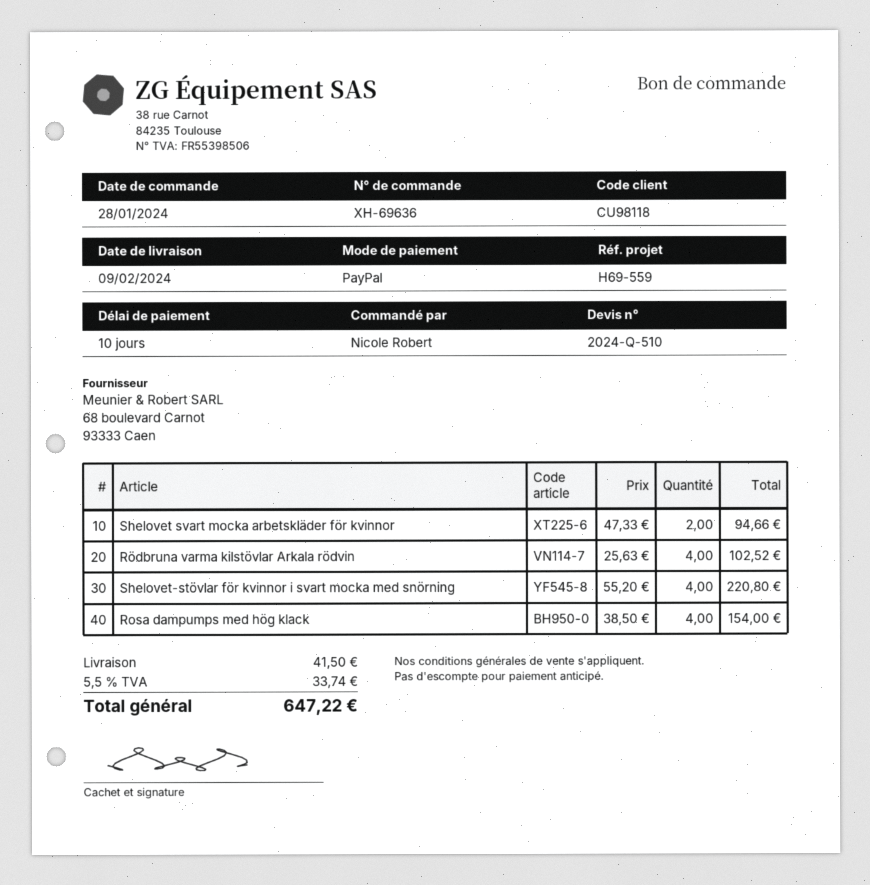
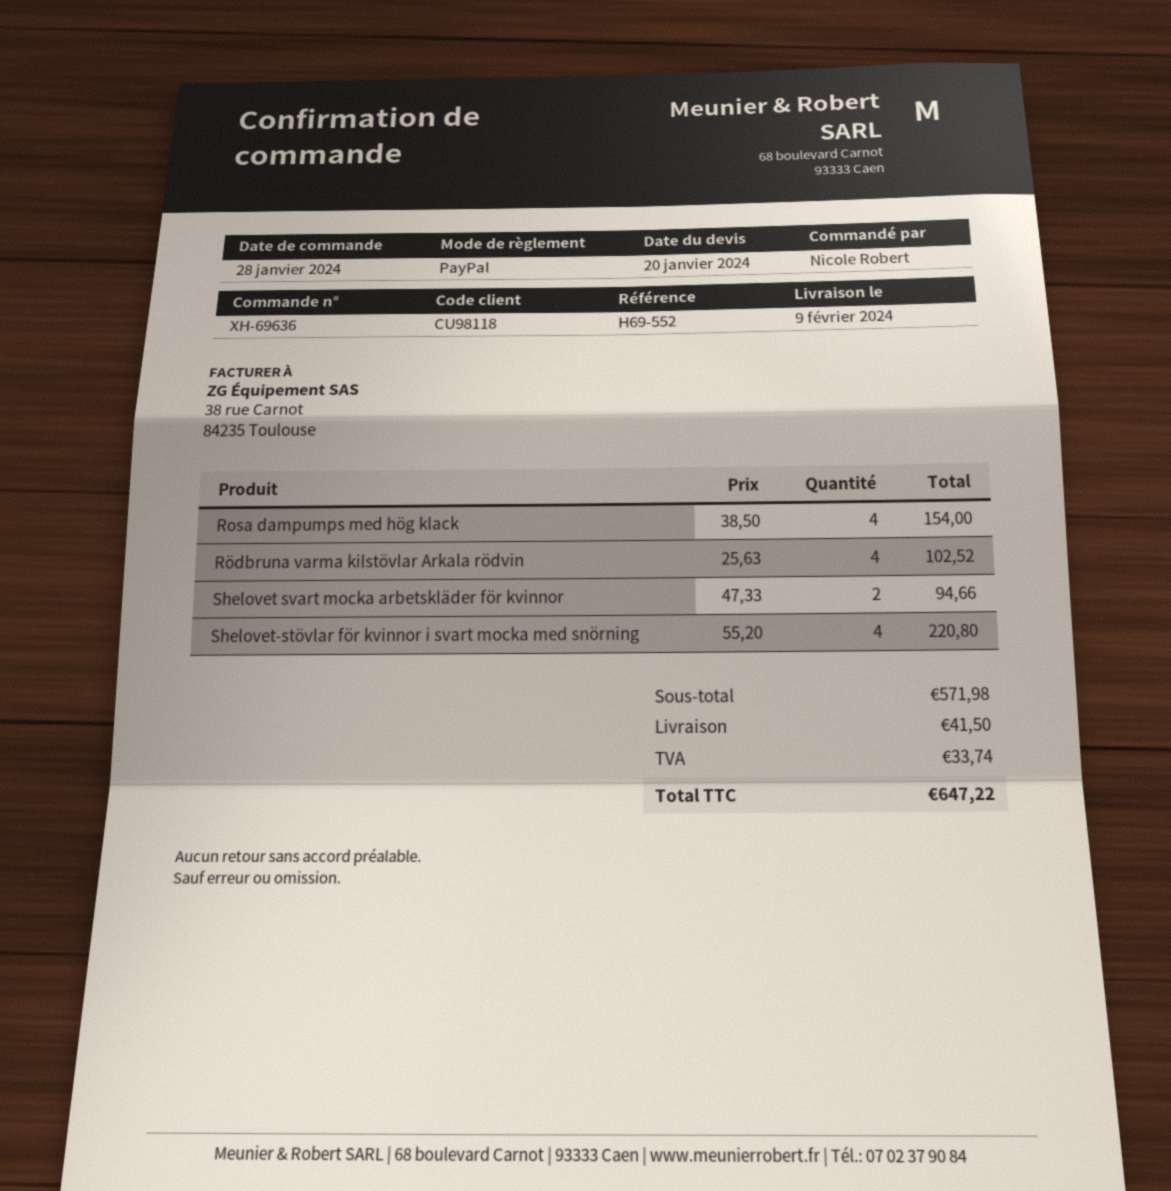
reference: H69-559 -> H69-552

